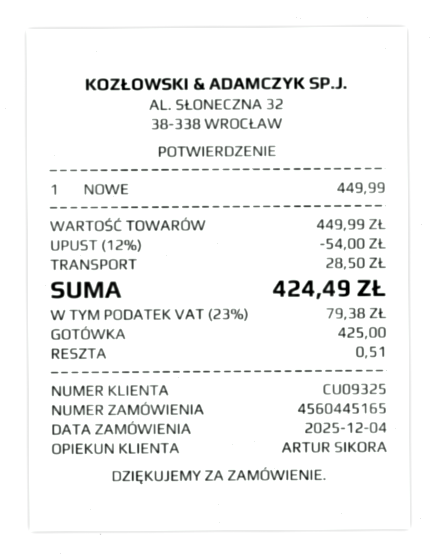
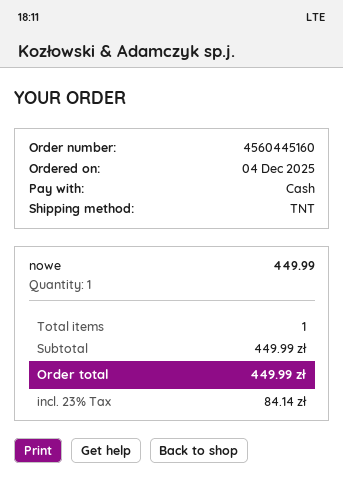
order number: 4560445165 -> 4560445160
discount: 12% = 54.00 -> none
shipping: 28.50 -> none
tax: 23% = 79.38 -> 23% = 84.14
total: 424.49 -> 449.99

